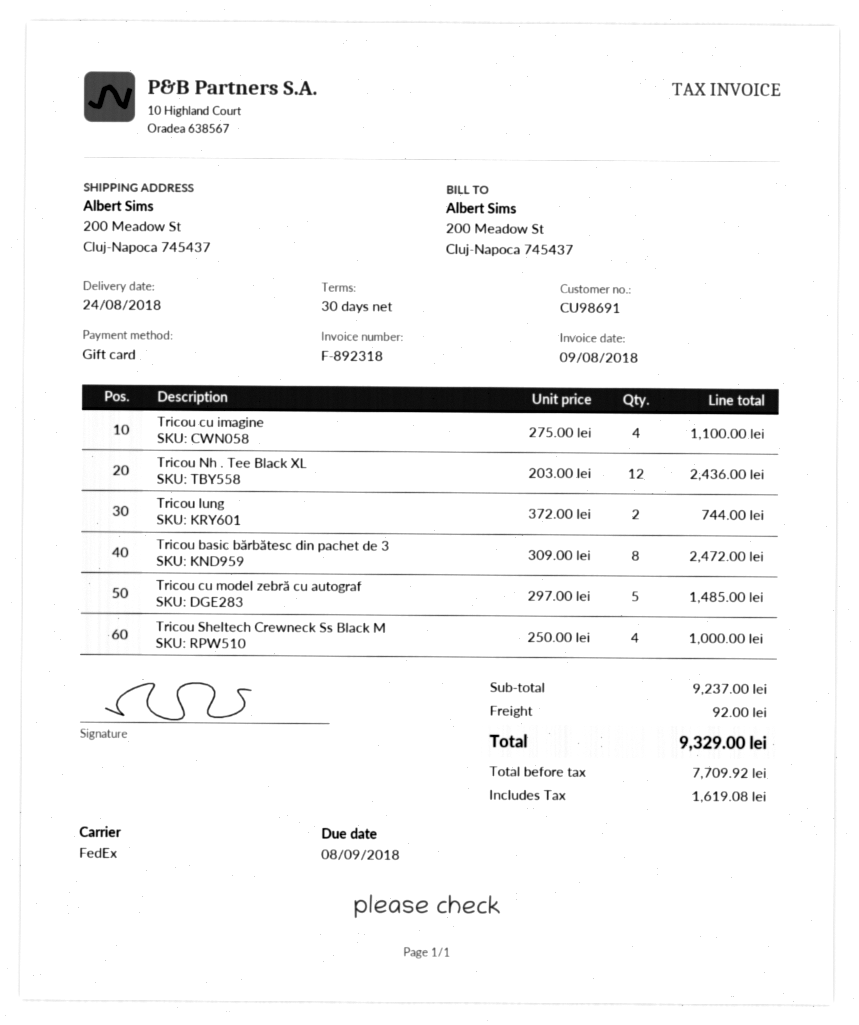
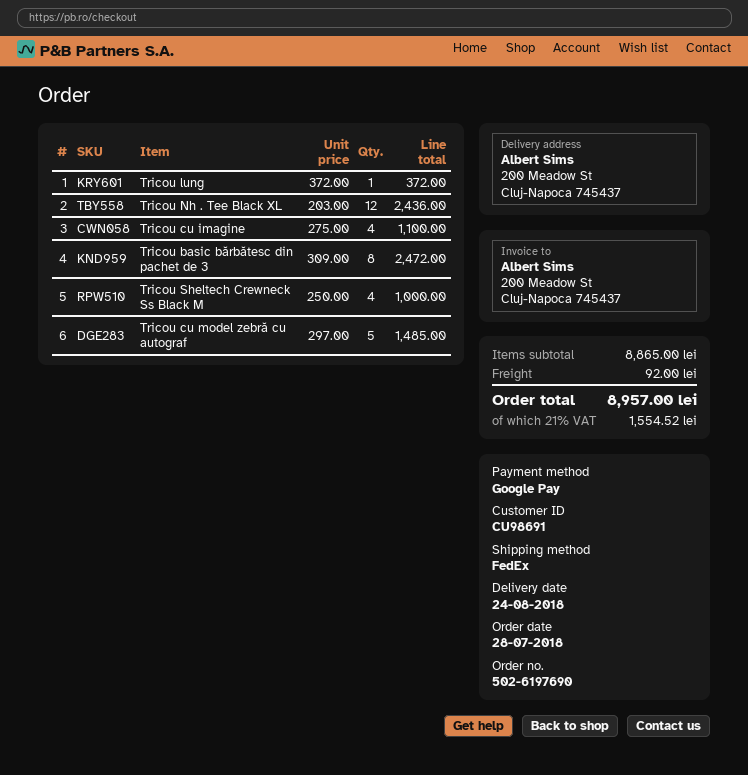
payment method: gift card -> Google Pay
Tricou lung: 2 x 372.00 = 744.00 -> 1 x 372.00 = 372.00
subtotal: 9237.00 -> 8865.00
tax: 1619.08 -> 1554.52
total: 9329.00 -> 8957.00

